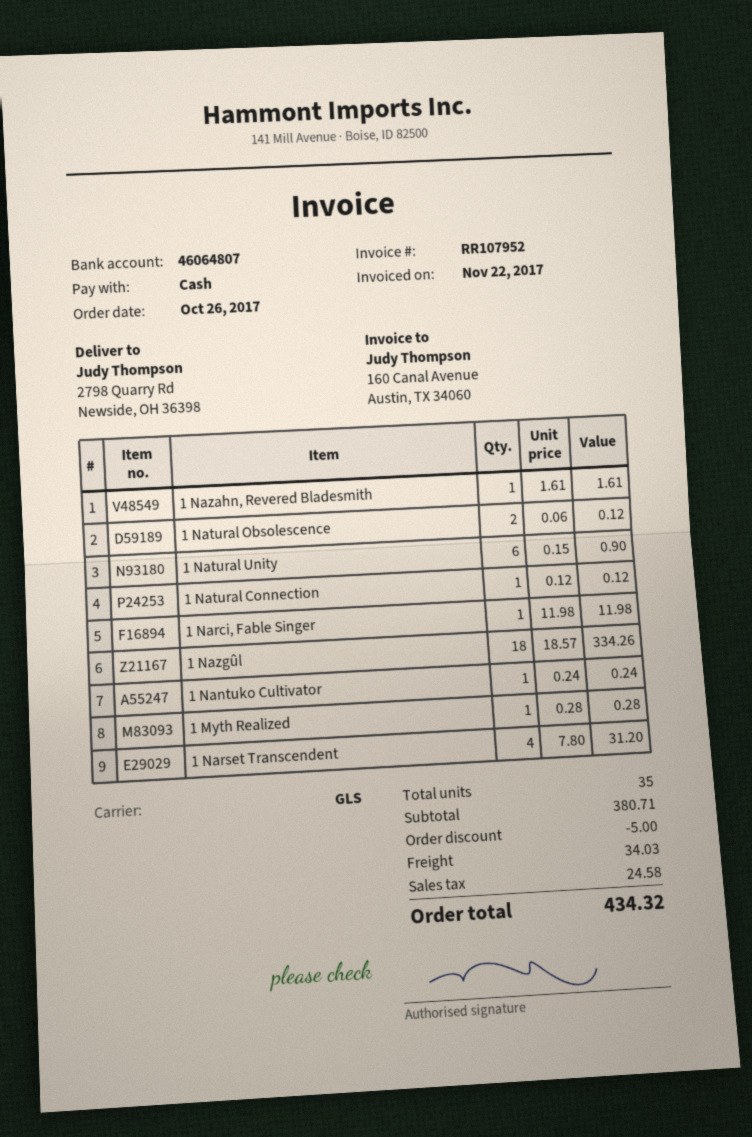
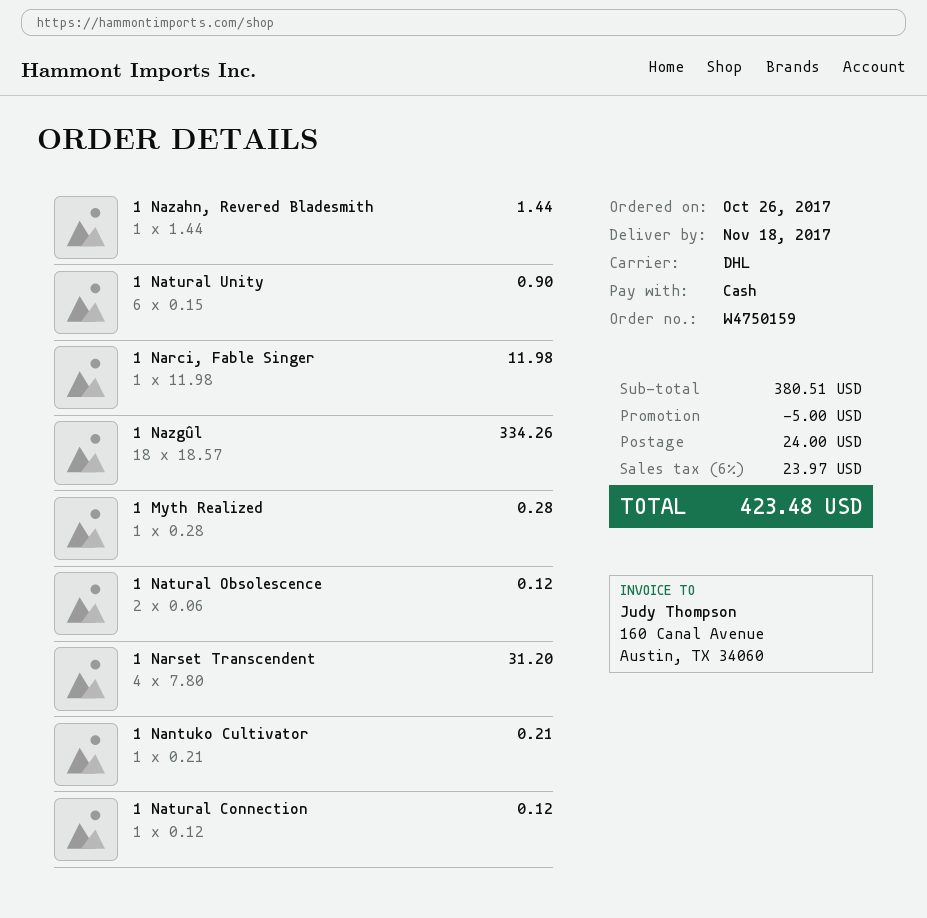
shipping method: GLS -> DHL
1 Nazahn, Revered Bladesmith: 1 x 1.61 = 1.61 -> 1 x 1.44 = 1.44
1 Nantuko Cultivator: 1 x 0.24 = 0.24 -> 1 x 0.21 = 0.21
subtotal: 380.71 -> 380.51
shipping: 34.03 -> 24.00
tax: 24.58 -> 23.97
total: 434.32 -> 423.48

